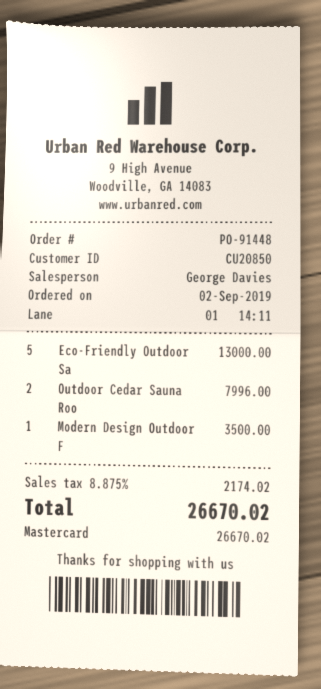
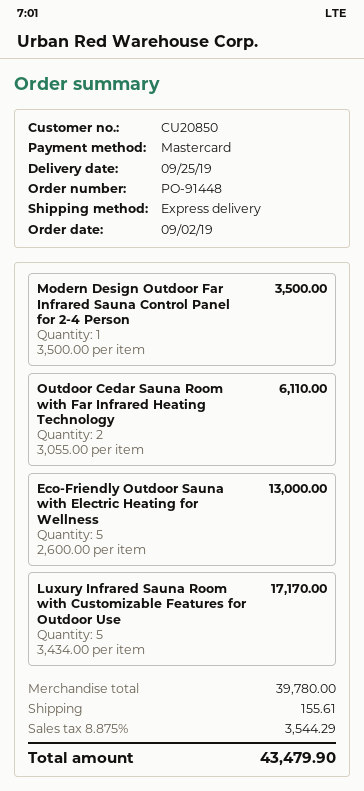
Outdoor Cedar Sauna Roo: 2 for 7996.00 -> 2 for 6110.00
Luxury Infrared Sauna Room with Customizable Features for Outdoor Use: none -> 5 for 17170.00
shipping: none -> 155.61
tax: 8.875% = 2174.02 -> 8.875% = 3544.29
total: 26670.02 -> 43479.90

